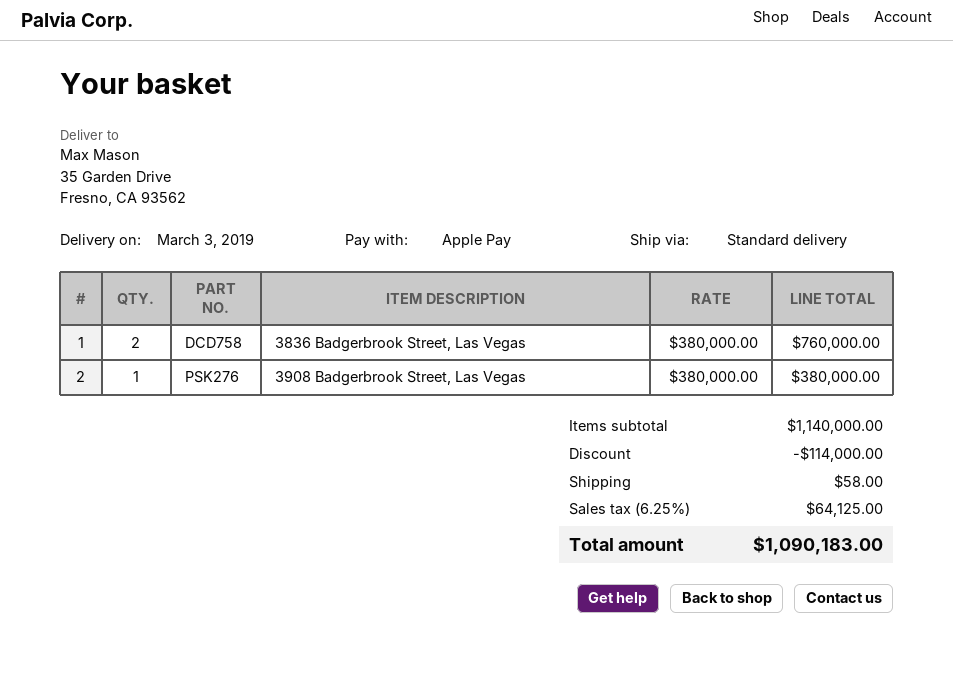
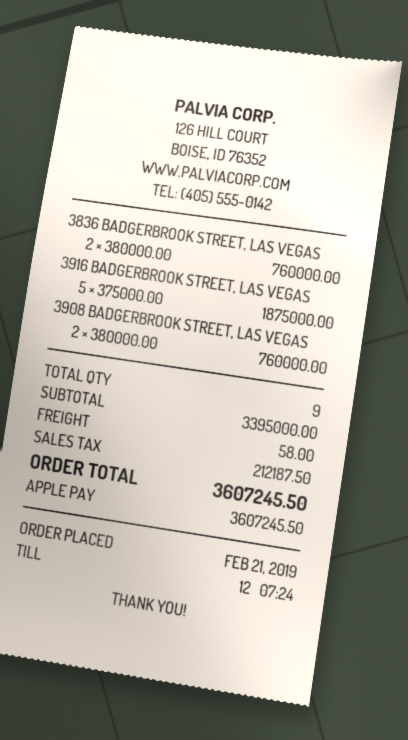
3908 Badgerbrook Street, Las Vegas: 1 x 380000.00 = 380000.00 -> 2 x 380000.00 = 760000.00
3916 BADGERBROOK STREET, LAS VEGAS: none -> 5 x 375000.00 = 1875000.00
subtotal: 1140000.00 -> 3395000.00
discount: 114000.00 -> none
tax: 64125.00 -> 212187.50
total: 1090183.00 -> 3607245.50

